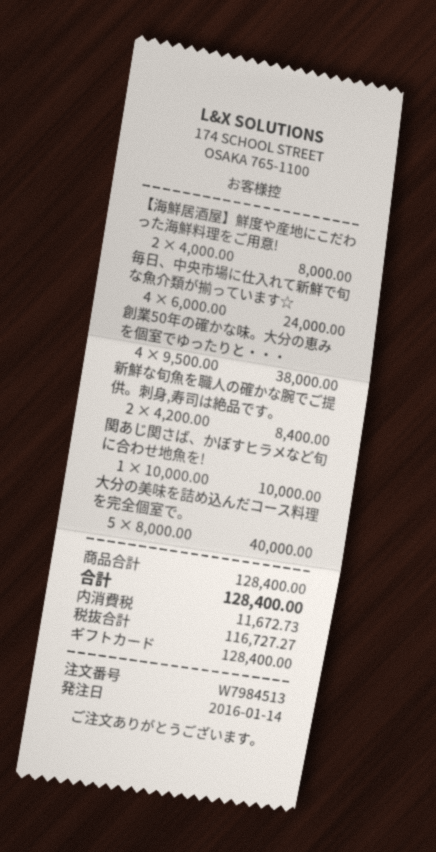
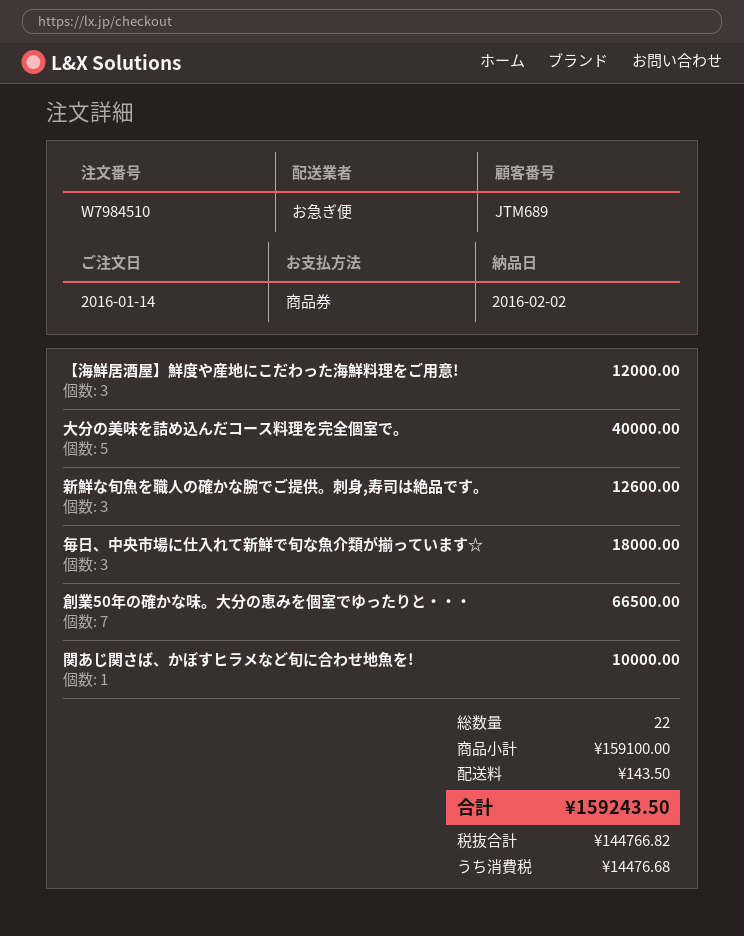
order number: W7984513 -> W7984510
【海鮮居酒屋】鮮度や産地にこだわった海鮮料理をご用意!: 2 for 8000.00 -> 3 for 12000.00
毎日、中央市場に仕入れて新鮮で旬な魚介類が揃っています☆: 4 for 24000.00 -> 3 for 18000.00
創業50年の確かな味。大分の恵みを個室でゆったりと・・・: 4 for 38000.00 -> 7 for 66500.00
新鮮な旬魚を職人の確かな腕でご提供。刺身,寿司は絶品です。: 2 for 8400.00 -> 3 for 12600.00
subtotal: 128400.00 -> 159100.00
shipping: none -> 143.50
net: 116727.27 -> 144766.82
tax: 11672.73 -> 14476.68
total: 128400.00 -> 159243.50

